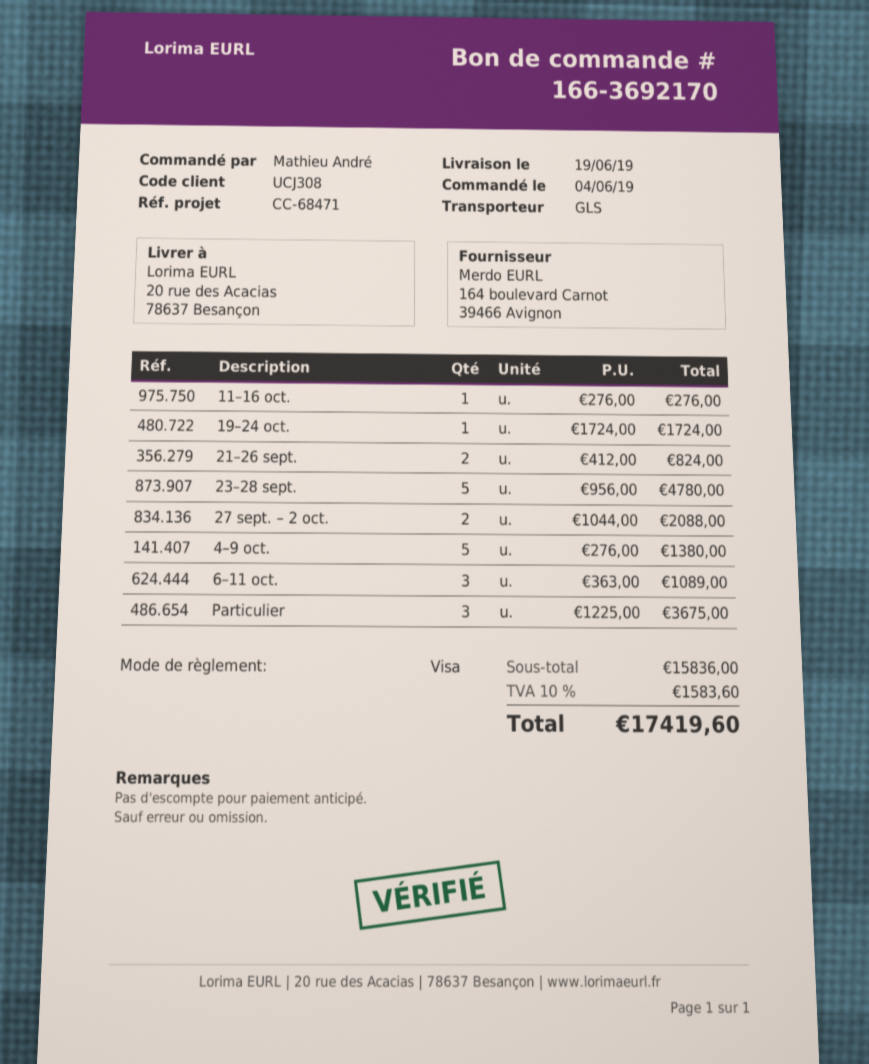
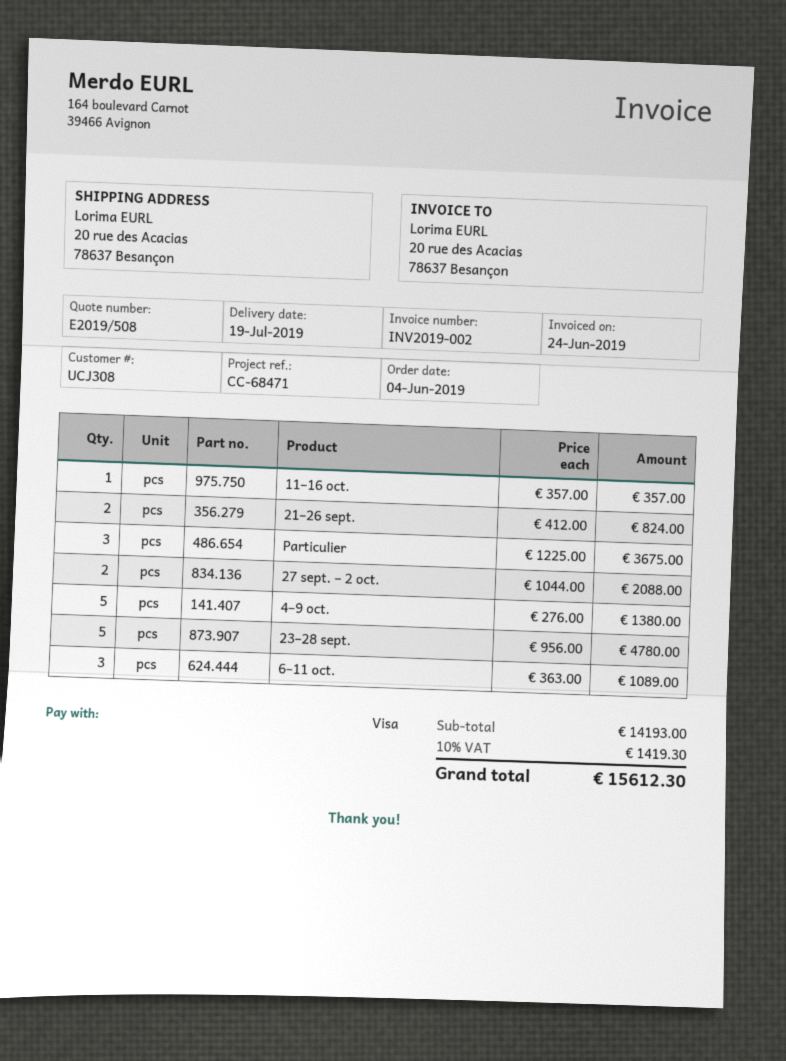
delivery date: 2019-06-19 -> 2019-07-19
11–16 oct.: 1 x 276.00 = 276.00 -> 1 x 357.00 = 357.00
19–24 oct.: 1 x 1724.00 = 1724.00 -> none
subtotal: 15836.00 -> 14193.00
tax: 10% = 1583.60 -> 10% = 1419.30
total: 17419.60 -> 15612.30

